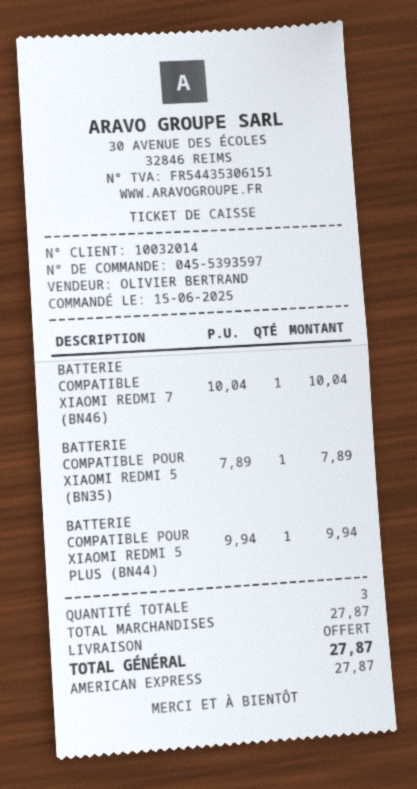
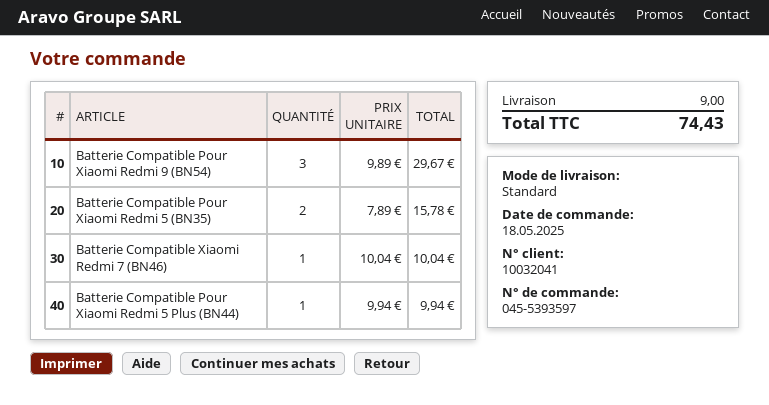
order date: 2025-06-15 -> 2025-05-18
customer number: 10032014 -> 10032041
BATTERIE COMPATIBLE POUR XIAOMI REDMI 5 (BN35): 1 x 7.89 = 7.89 -> 2 x 7.89 = 15.78
Batterie Compatible Pour Xiaomi Redmi 9 (BN54): none -> 3 x 9.89 = 29.67
shipping: 0.00 -> 9.00
total: 27.87 -> 74.43

